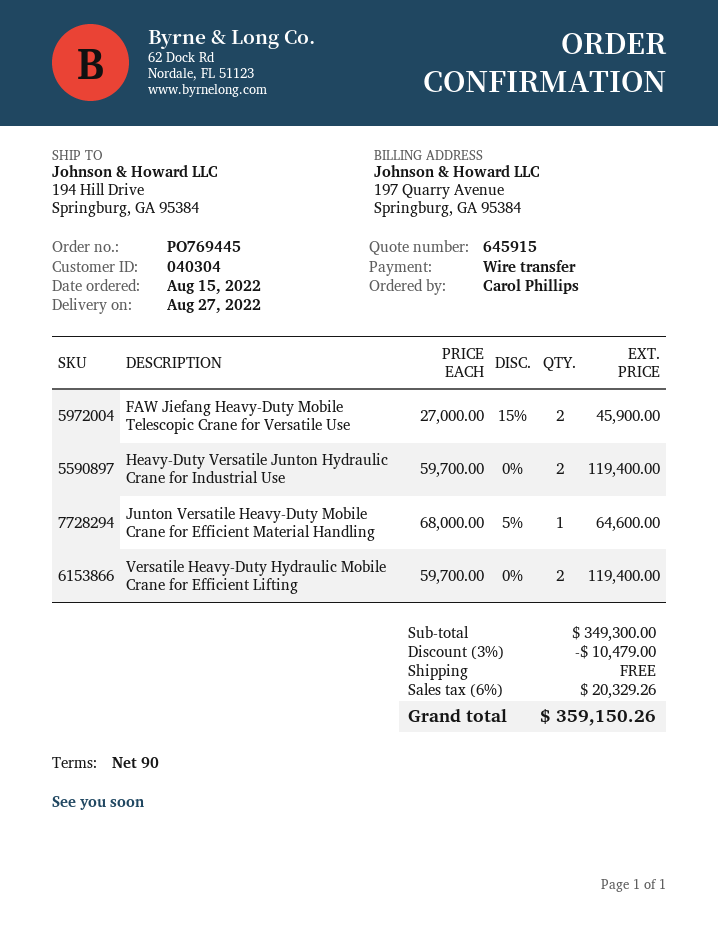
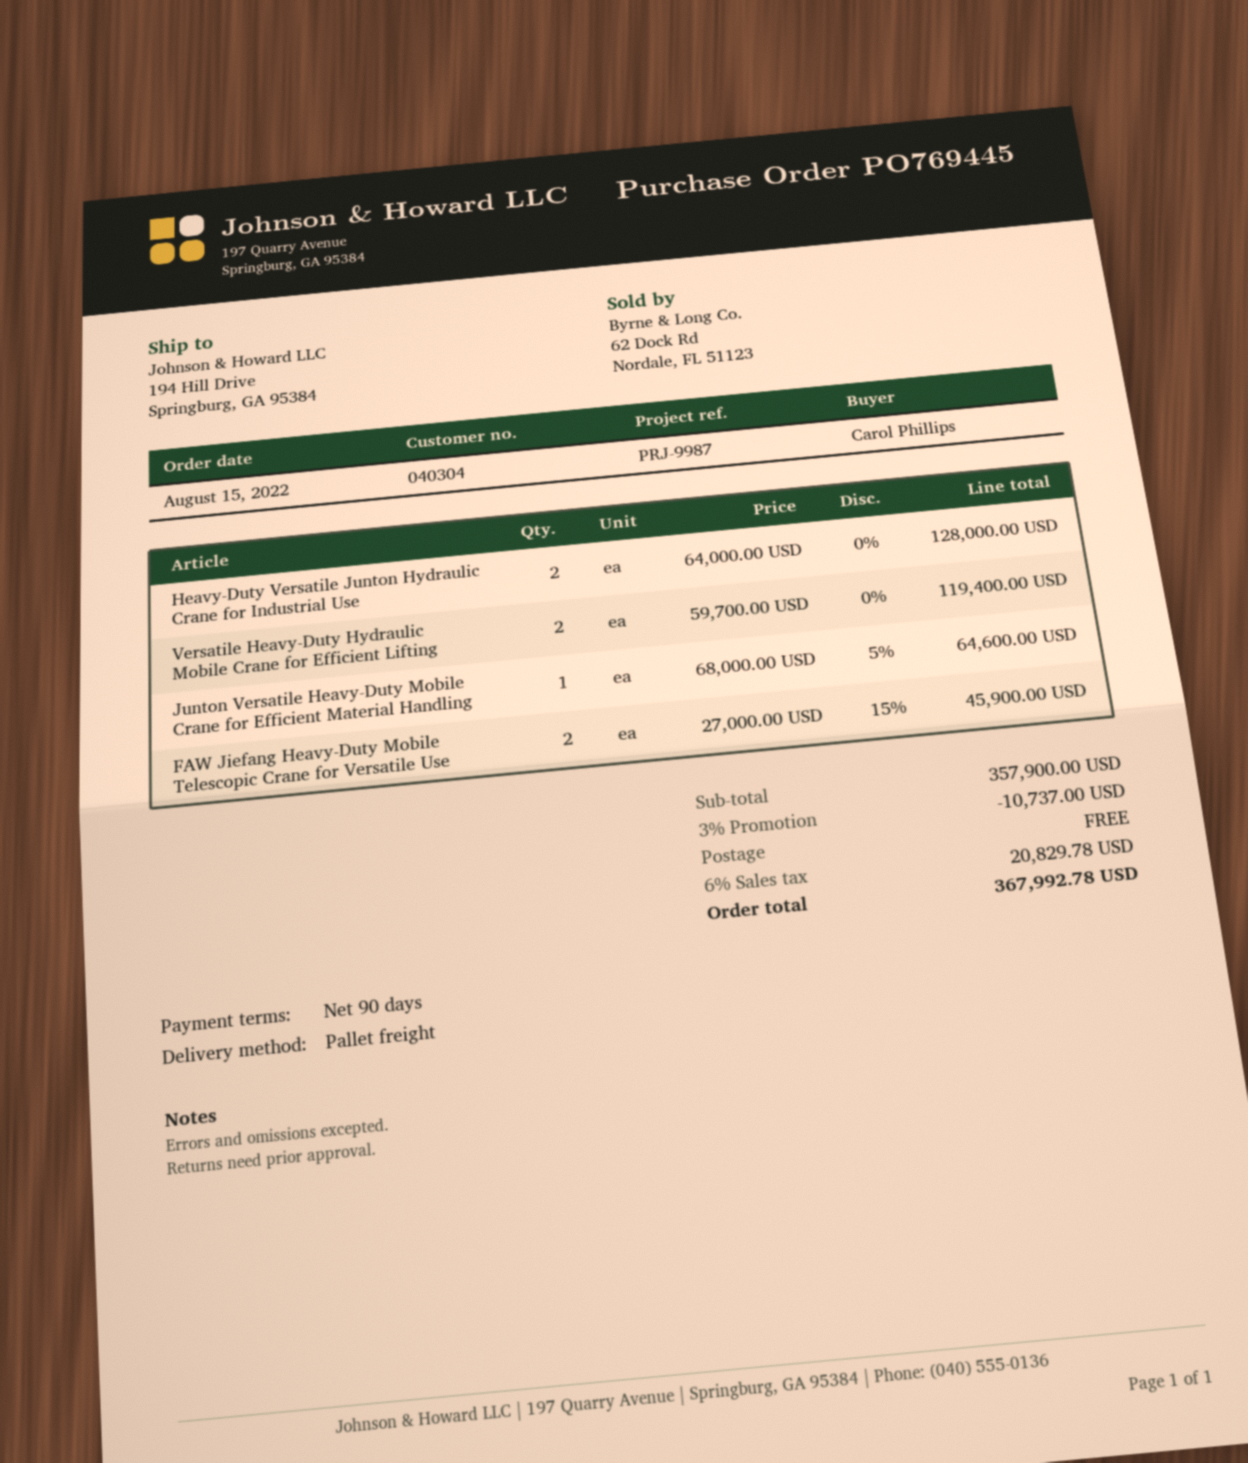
Heavy-Duty Versatile Junton Hydraulic Crane for Industrial Use: 2 x 59700.00 = 119400.00 -> 2 x 64000.00 = 128000.00
subtotal: 349300.00 -> 357900.00
discount: 3% = 10479.00 -> 3% = 10737.00
tax: 6% = 20329.26 -> 6% = 20829.78
total: 359150.26 -> 367992.78

